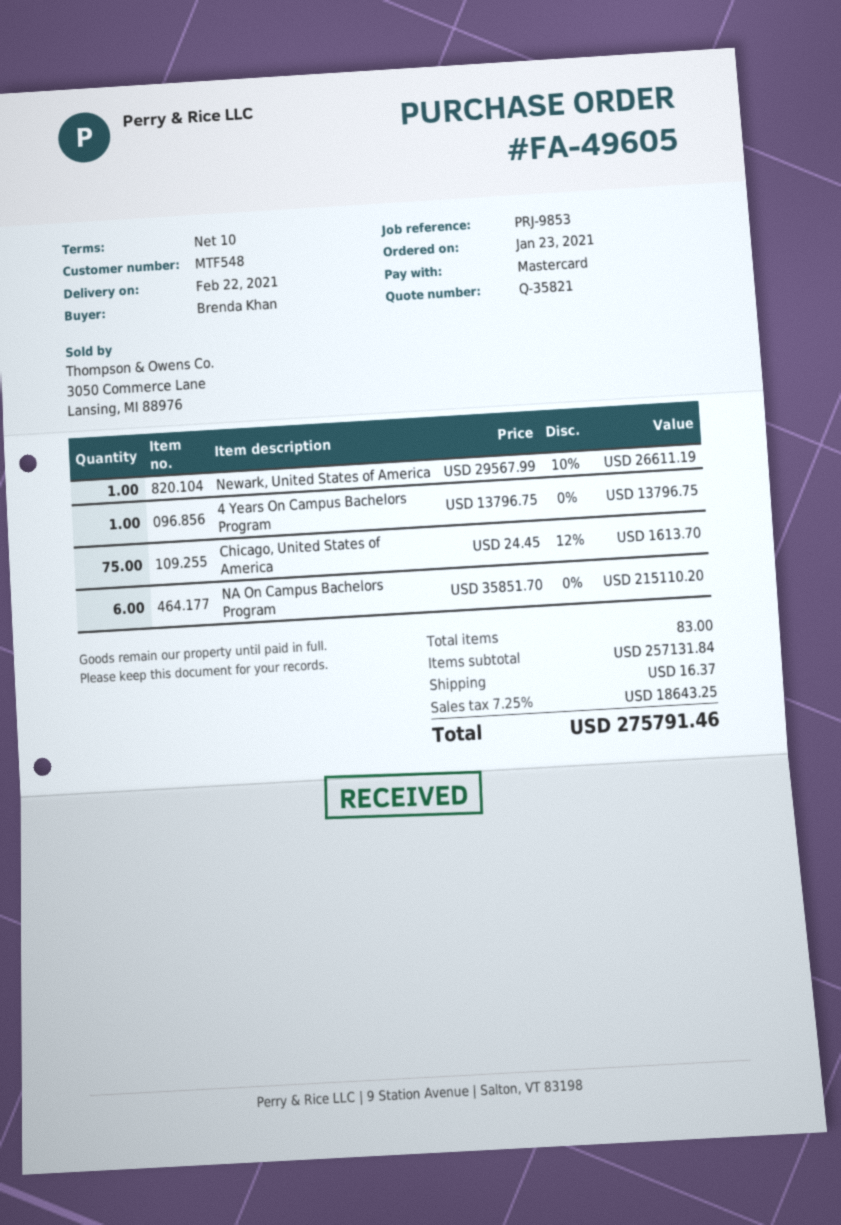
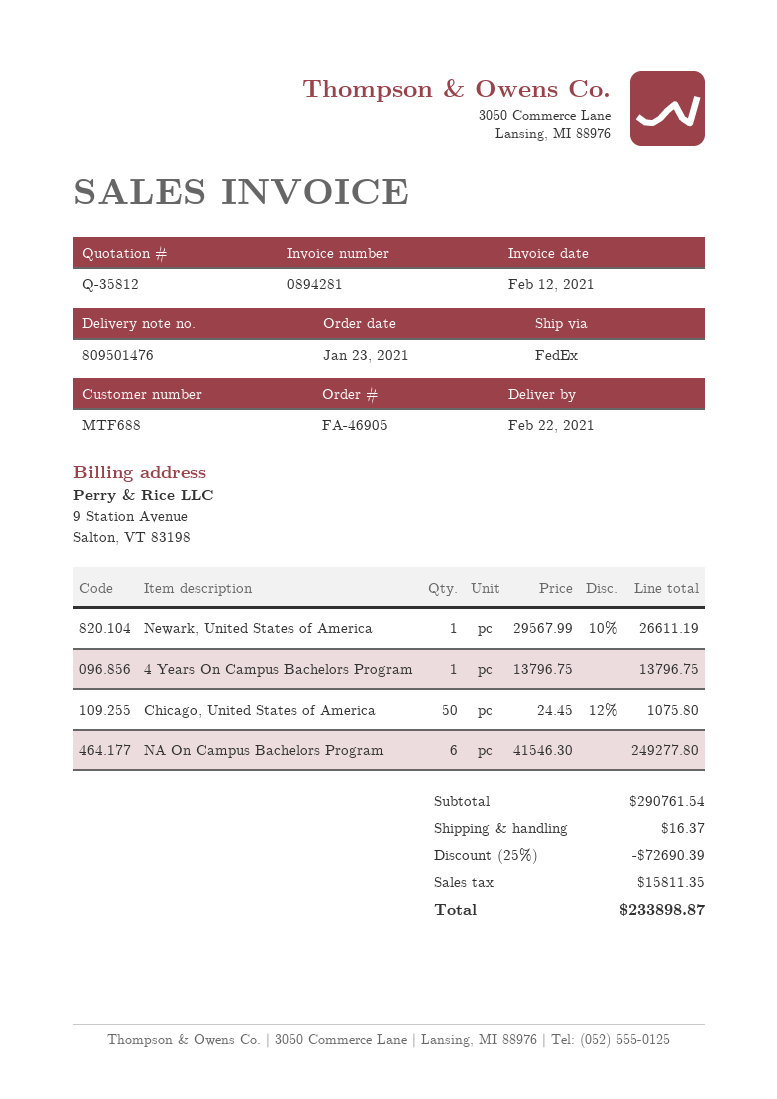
quote number: Q-35821 -> Q-35812
order number: FA-49605 -> FA-46905
customer number: MTF548 -> MTF688
Chicago, United States of America: 75 x 24.45 - 12% = 1613.70 -> 50 x 24.45 - 12% = 1075.80
NA On Campus Bachelors Program: 6 x 35851.70 = 215110.20 -> 6 x 41546.30 = 249277.80
subtotal: 257131.84 -> 290761.54
discount: none -> 25% = 72690.39
tax: 18643.25 -> 15811.35
total: 275791.46 -> 233898.87

